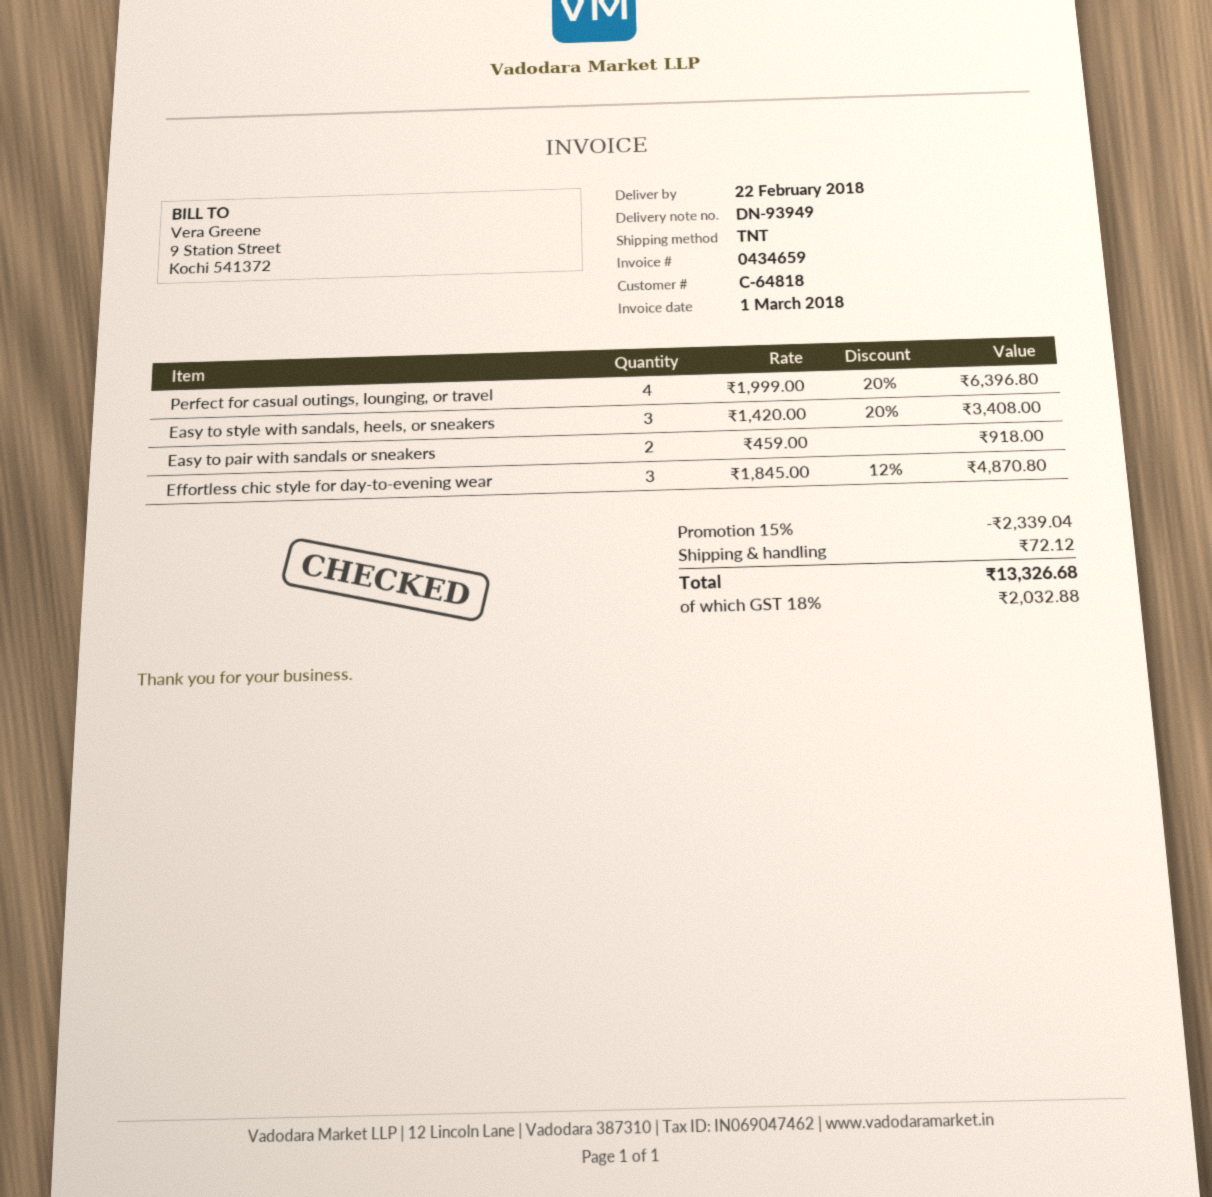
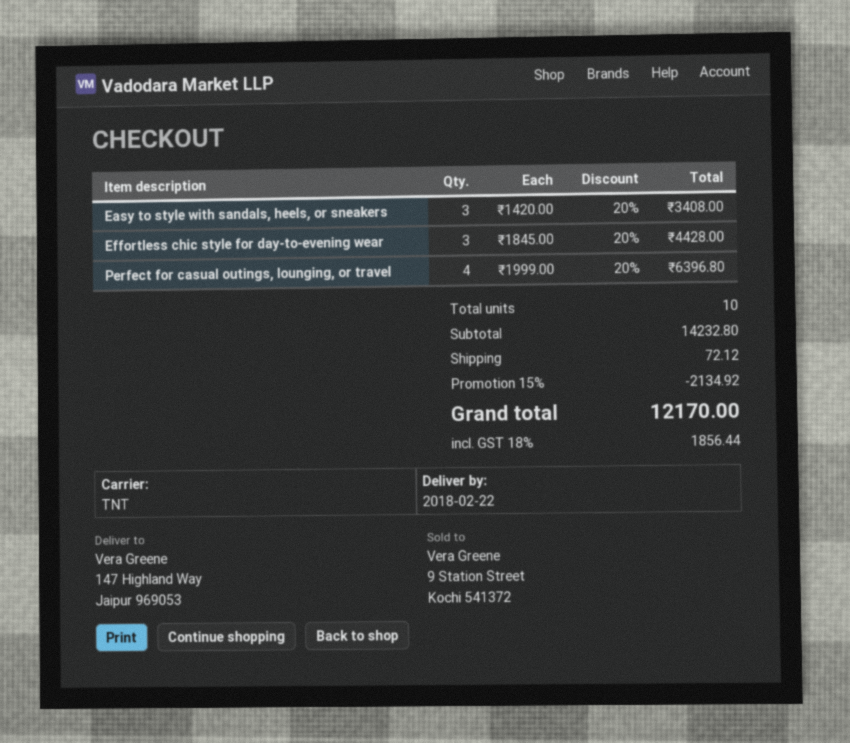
Easy to pair with sandals or sneakers: 2 x 459.00 = 918.00 -> none
Effortless chic style for day-to-evening wear: 3 x 1845.00 - 12% = 4870.80 -> 3 x 1845.00 - 20% = 4428.00
discount: 15% = 2339.04 -> 15% = 2134.92
tax: 18% = 2032.88 -> 18% = 1856.44
total: 13326.68 -> 12170.00

